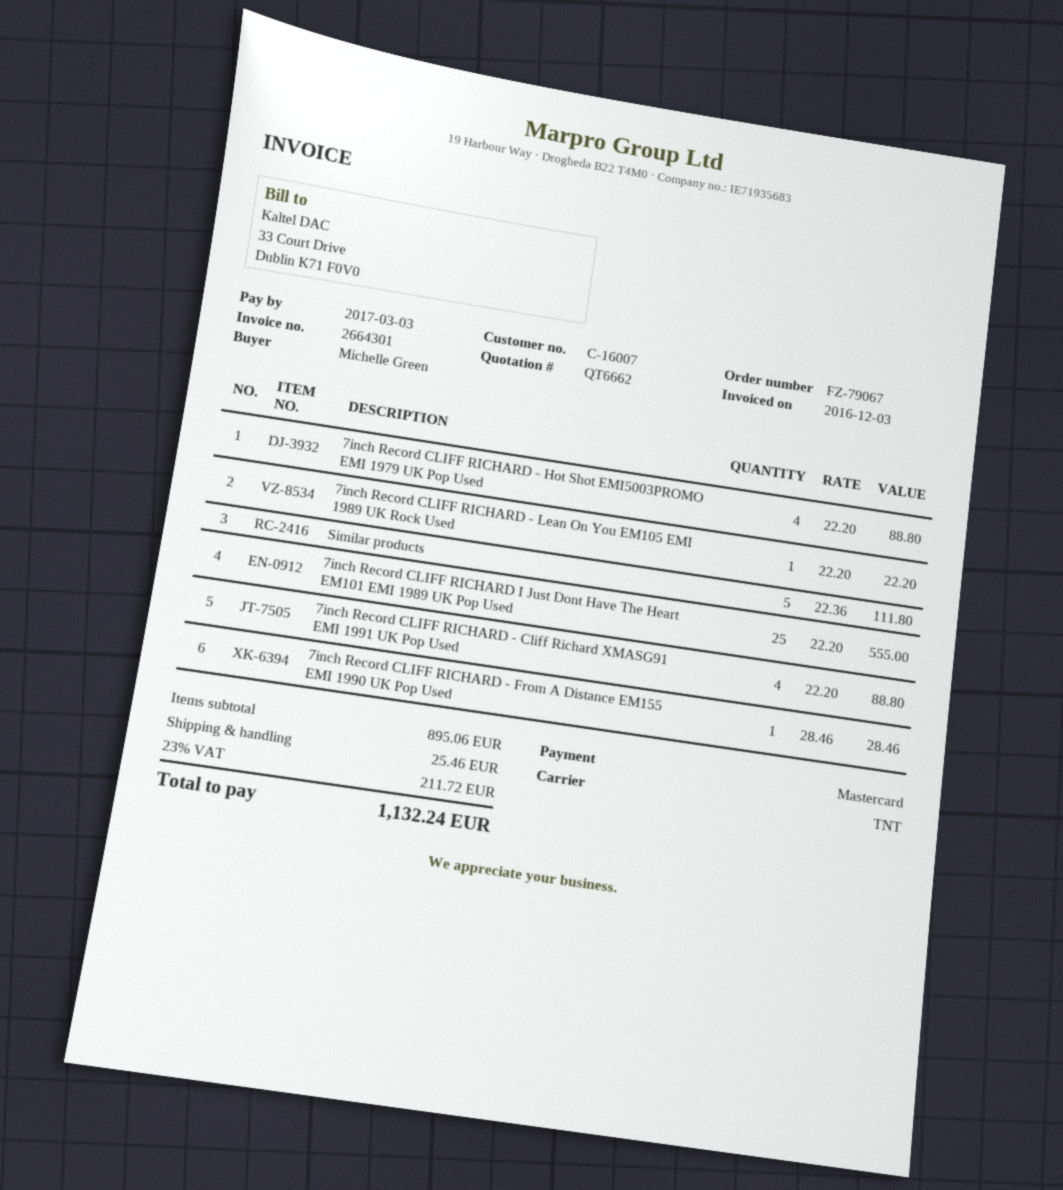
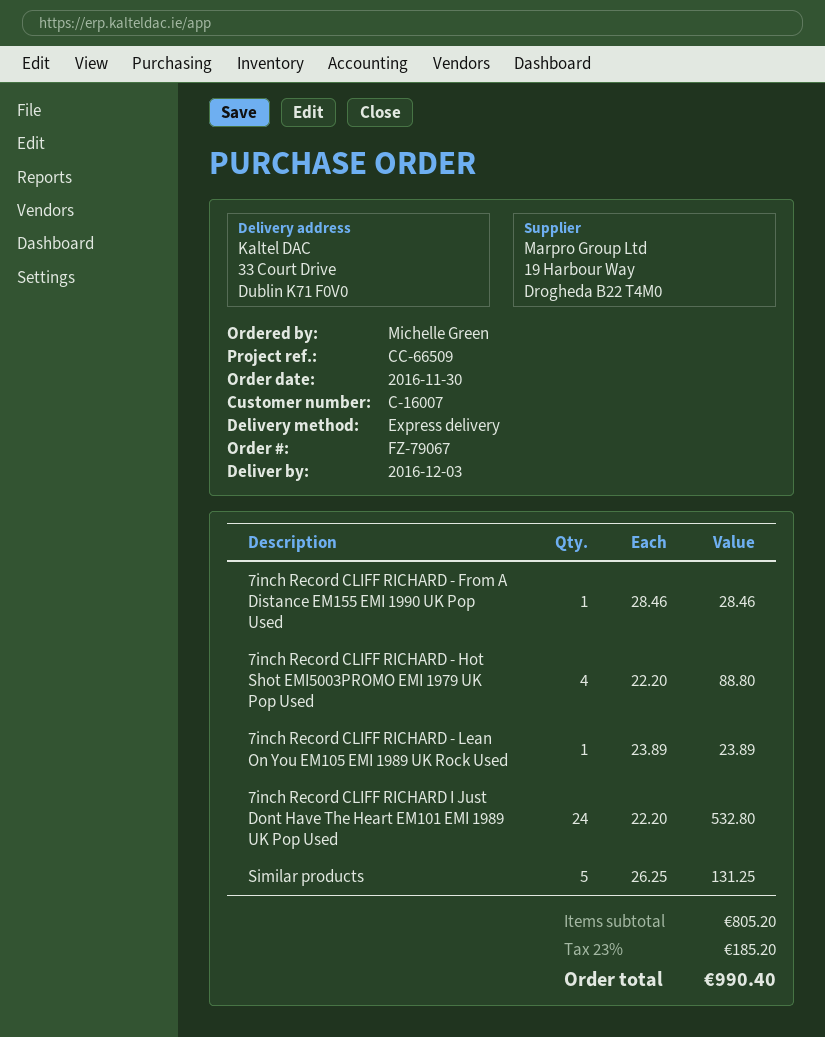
shipping method: TNT -> express
7inch Record CLIFF RICHARD - Lean On You EM105 EMI 1989 UK Rock Used: 1 x 22.20 = 22.20 -> 1 x 23.89 = 23.89
Similar products: 5 x 22.36 = 111.80 -> 5 x 26.25 = 131.25
7inch Record CLIFF RICHARD I Just Dont Have The Heart EM101 EMI 1989 UK Pop Used: 25 x 22.20 = 555.00 -> 24 x 22.20 = 532.80
7inch Record CLIFF RICHARD - Cliff Richard XMASG91 EMI 1991 UK Pop Used: 4 x 22.20 = 88.80 -> none
subtotal: 895.06 -> 805.20
shipping: 25.46 -> none
tax: 23% = 211.72 -> 23% = 185.20
total: 1132.24 -> 990.40

